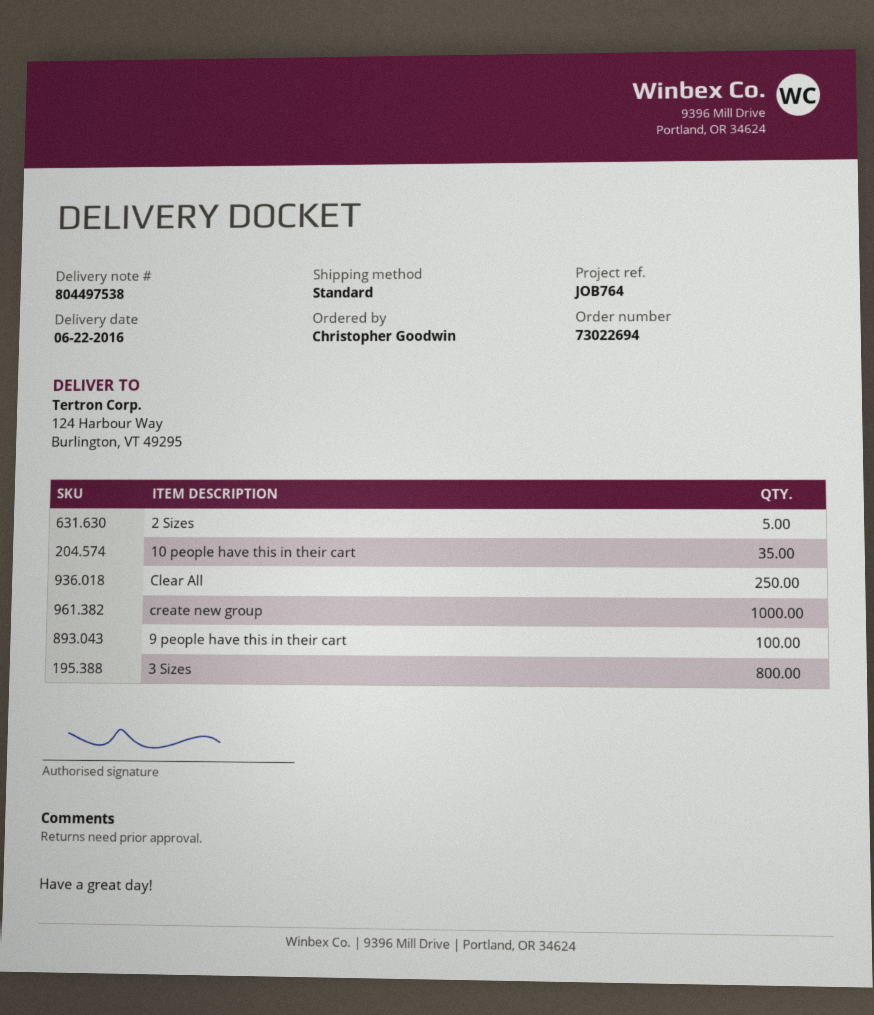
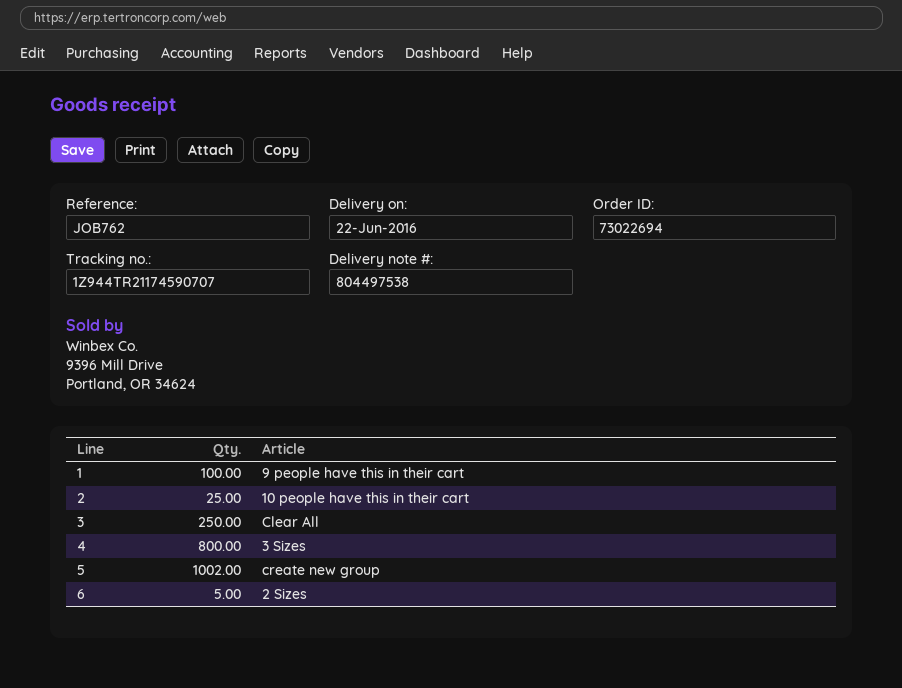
reference: JOB764 -> JOB762
10 people have this in their cart: 35 -> 25
create new group: 1000 -> 1002

